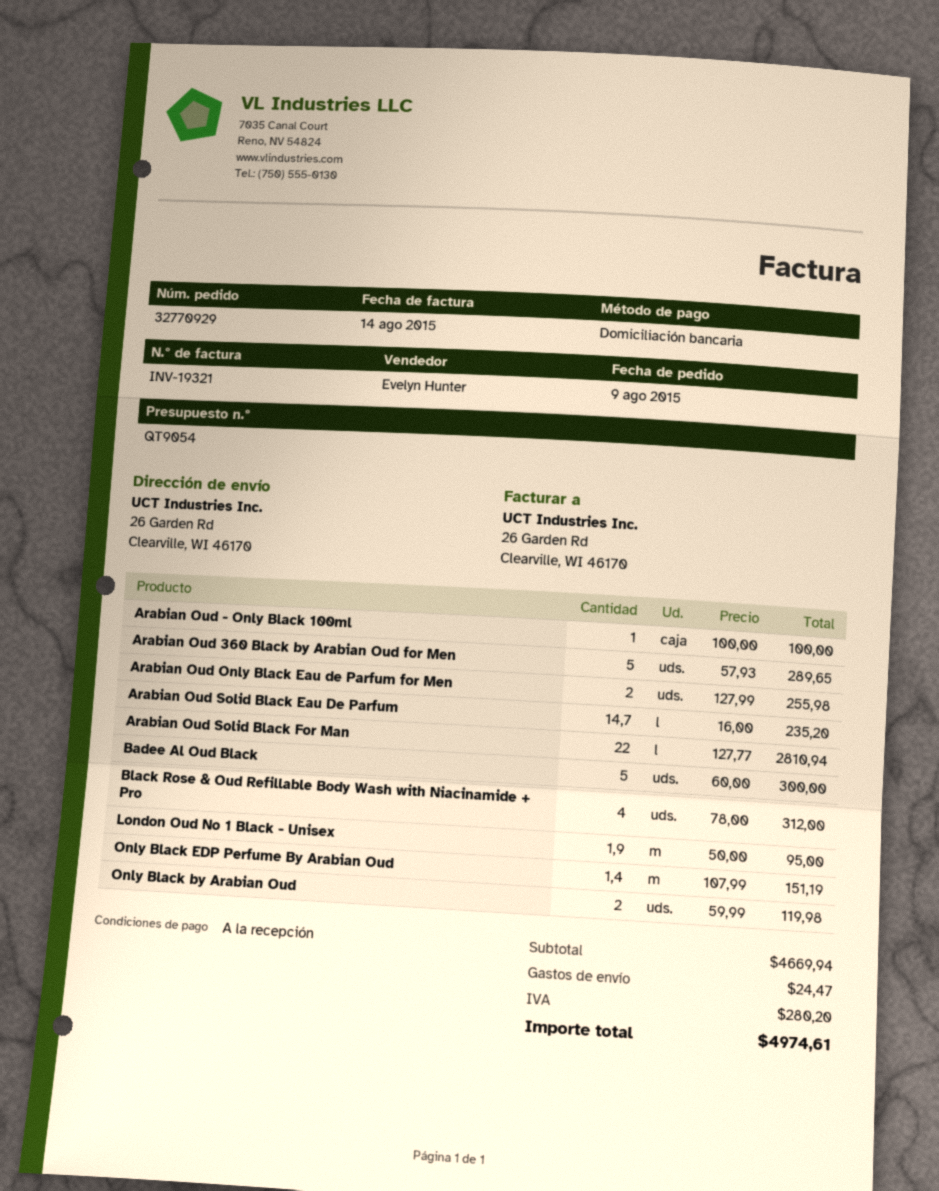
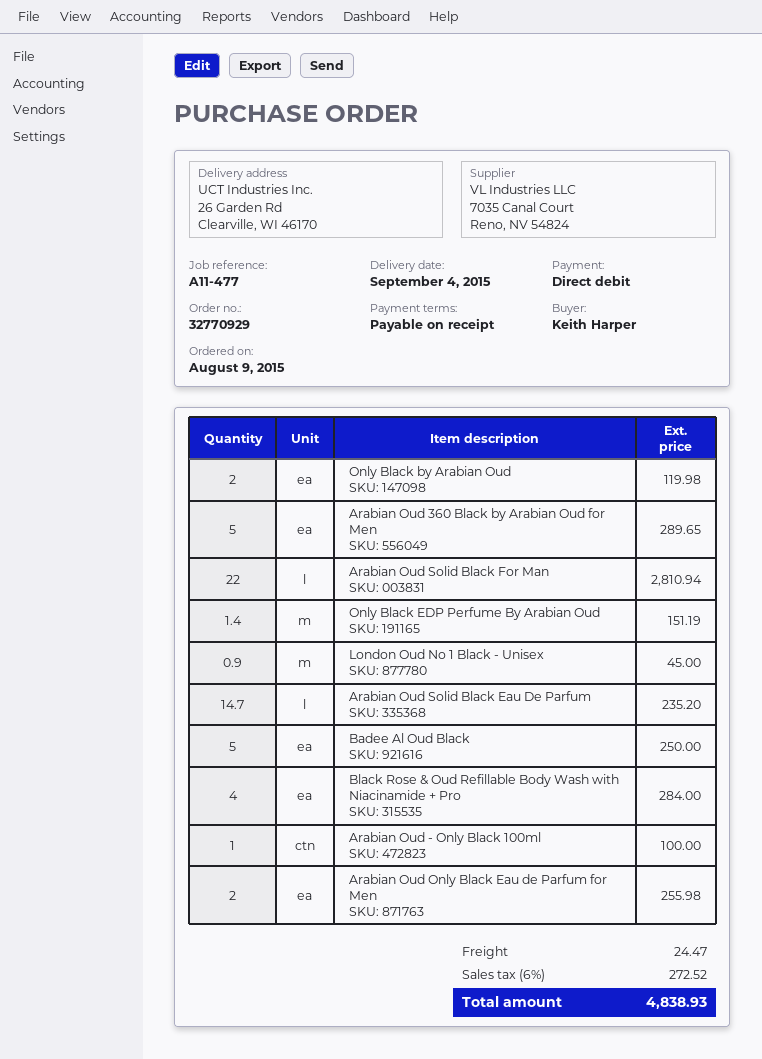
Badee Al Oud Black: 5 for 300.00 -> 5 for 250.00
Black Rose & Oud Refillable Body Wash with Niacinamide + Pro: 4 for 312.00 -> 4 for 284.00
London Oud No 1 Black - Unisex: 1.9 for 95.00 -> 0.9 for 45.00
tax: 280.20 -> 272.52
total: 4974.61 -> 4838.93

